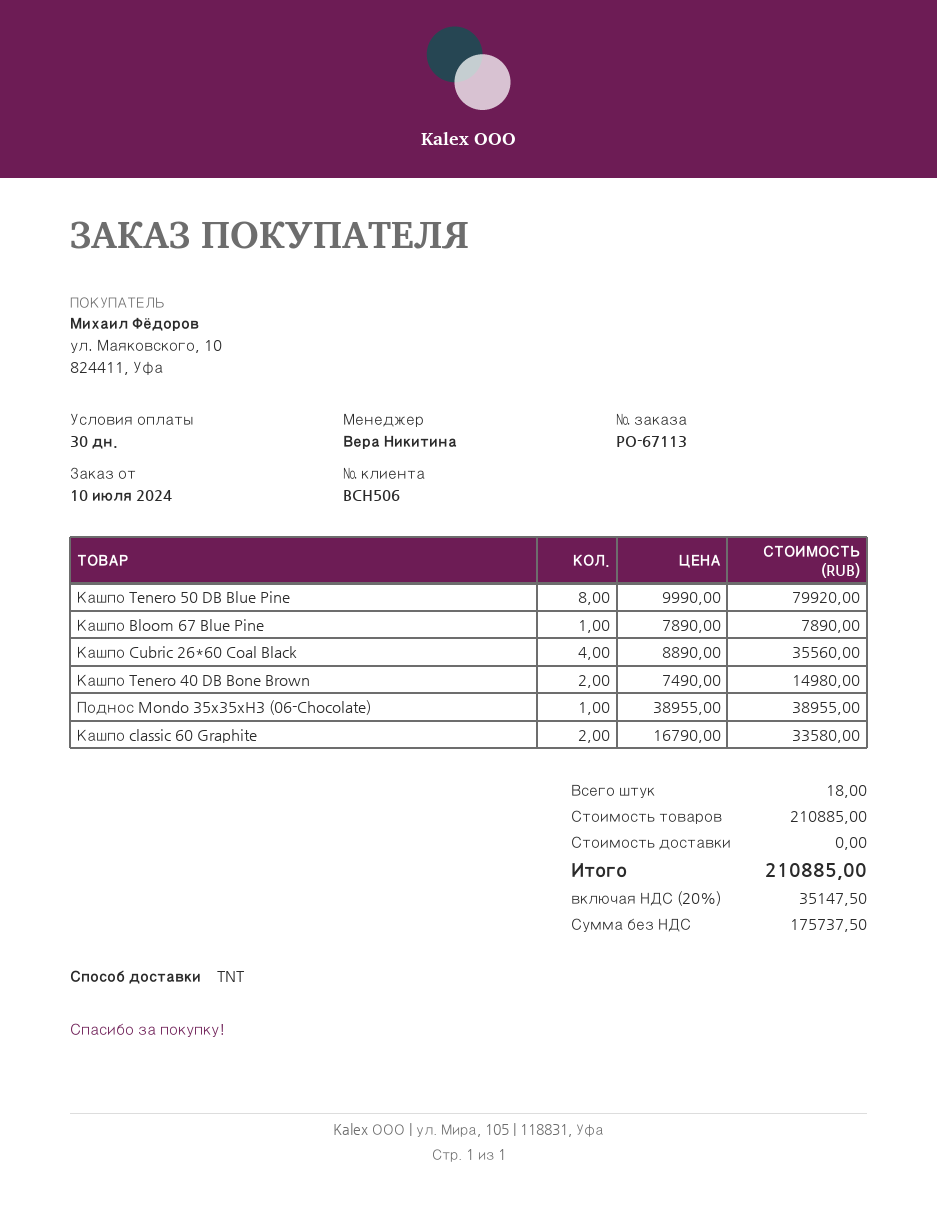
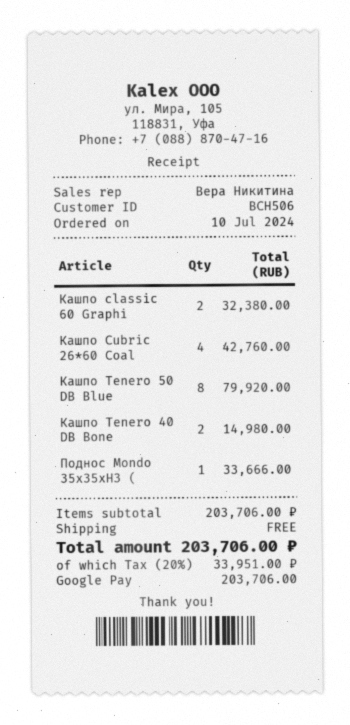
Кашпо Bloom 67 Blue Pine: 1 for 7890.00 -> none
Кашпо Cubric 26*60 Coal Black: 4 for 35560.00 -> 4 for 42760.00
Поднос Mondo 35x35xH3 (06-Chocolate): 1 for 38955.00 -> 1 for 33666.00
Кашпо classic 60 Graphite: 2 for 33580.00 -> 2 for 32380.00
subtotal: 210885.00 -> 203706.00
tax: 20% = 35147.50 -> 20% = 33951.00
total: 210885.00 -> 203706.00

